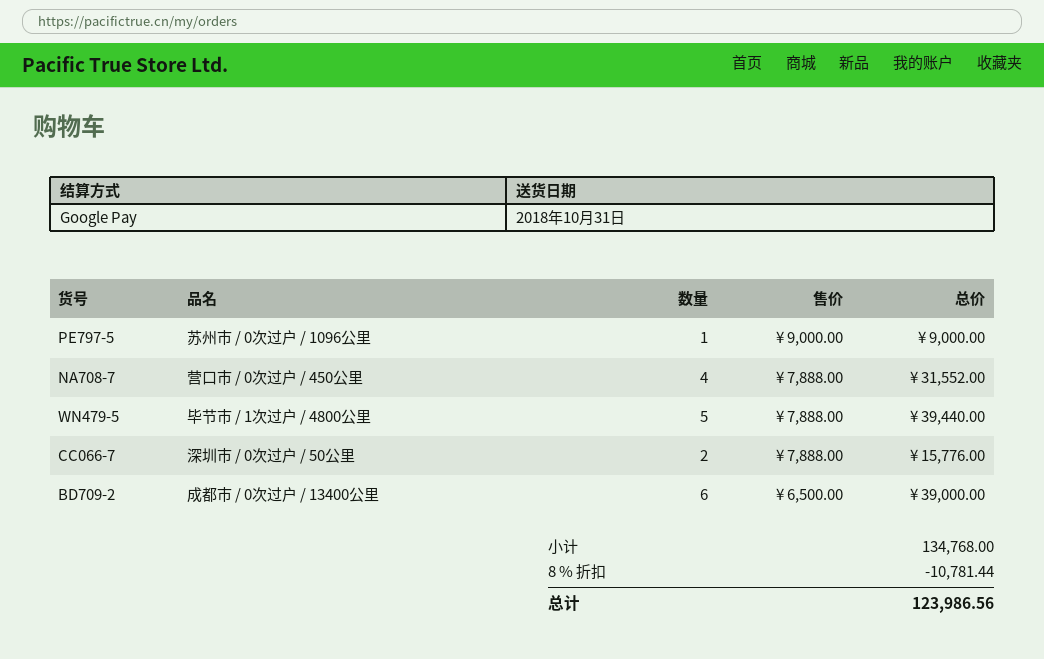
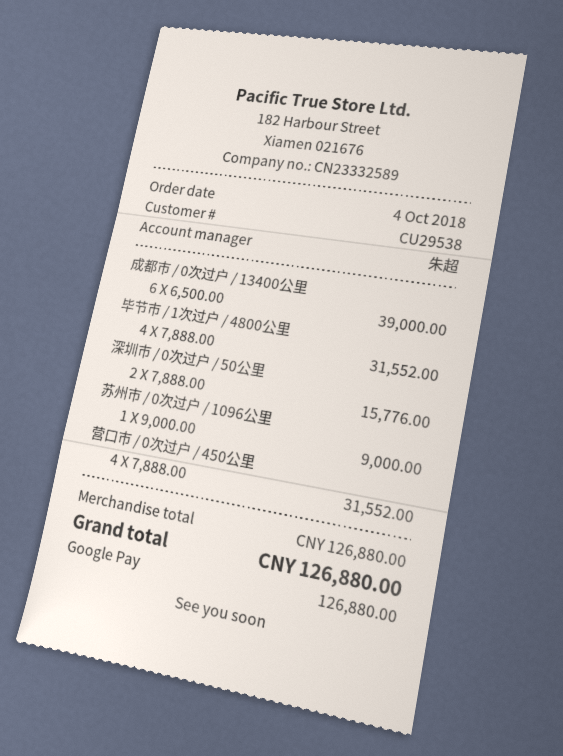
毕节市 / 1次过户 / 4800公里: 5 x 7888.00 = 39440.00 -> 4 x 7888.00 = 31552.00
subtotal: 134768.00 -> 126880.00
discount: 8% = 10781.44 -> none
total: 123986.56 -> 126880.00

